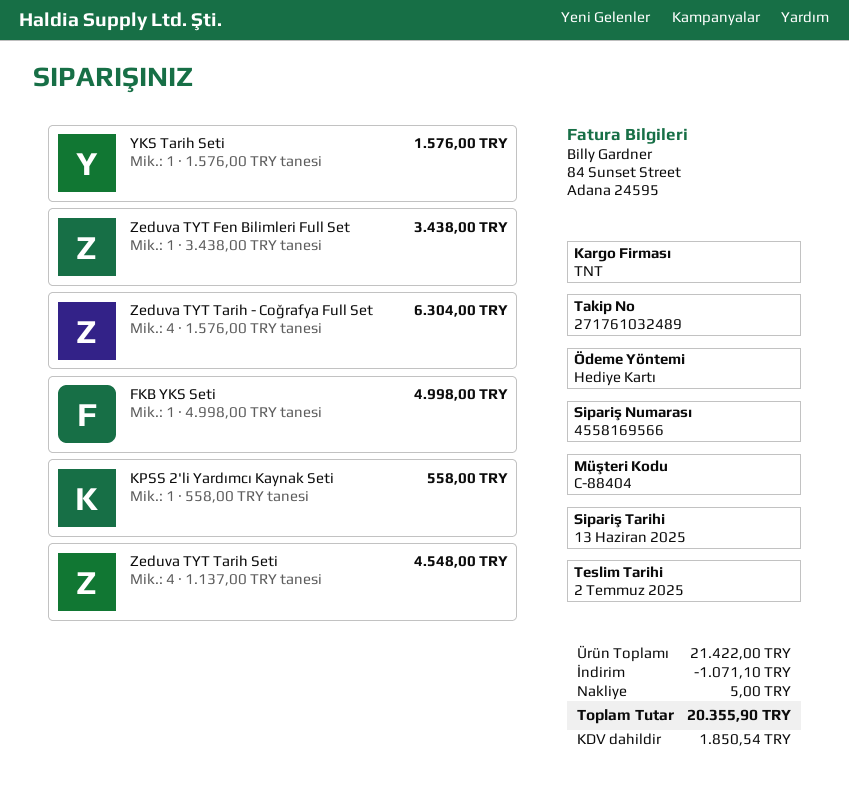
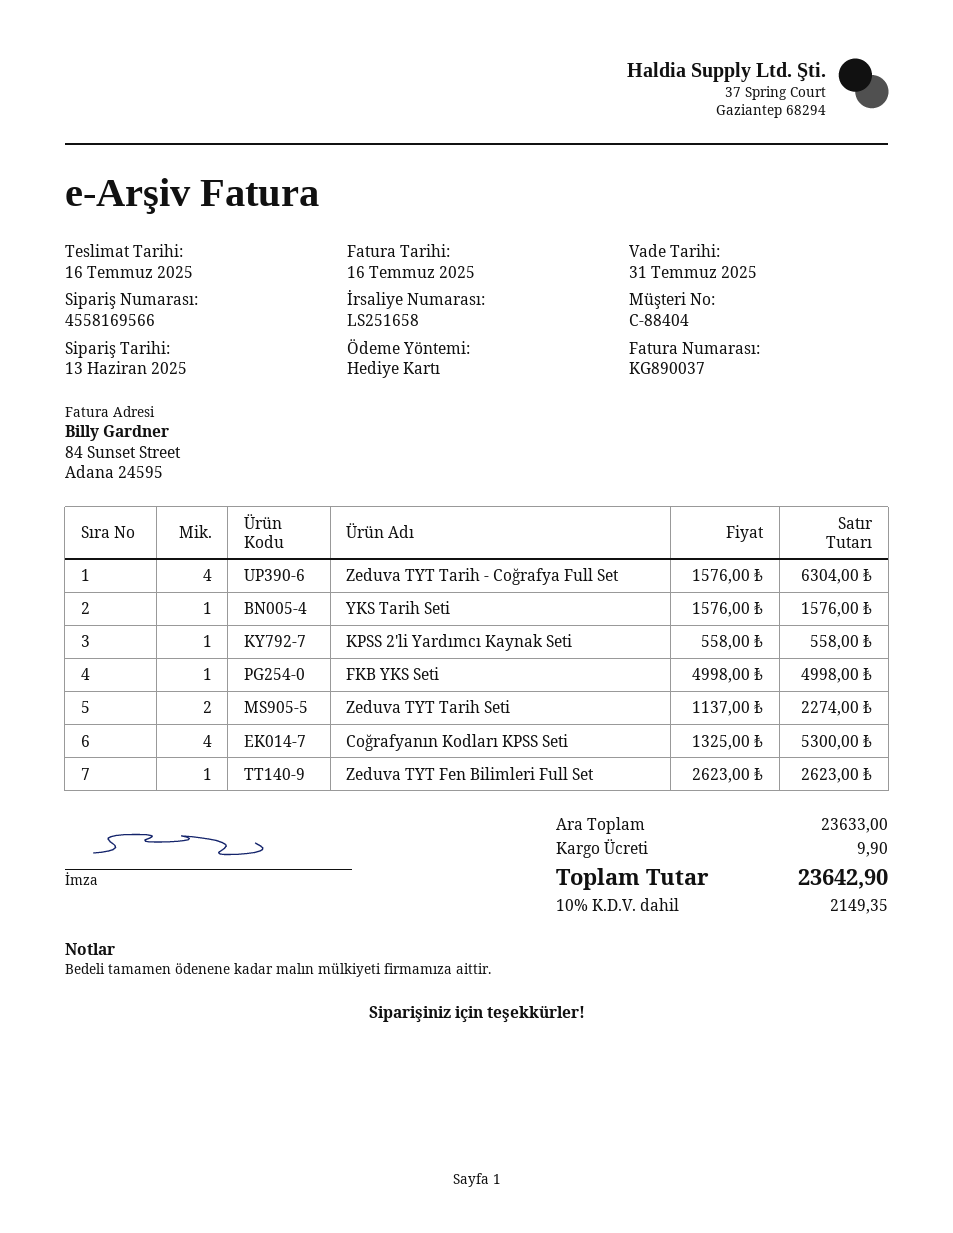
delivery date: 2025-07-02 -> 2025-07-16
Zeduva TYT Fen Bilimleri Full Set: 1 x 3438.00 = 3438.00 -> 1 x 2623.00 = 2623.00
Zeduva TYT Tarih Seti: 4 x 1137.00 = 4548.00 -> 2 x 1137.00 = 2274.00
Coğrafyanın Kodları KPSS Seti: none -> 4 x 1325.00 = 5300.00
subtotal: 21422.00 -> 23633.00
discount: 1071.10 -> none
shipping: 5.00 -> 9.90
tax: 1850.54 -> 2149.35
total: 20355.90 -> 23642.90

